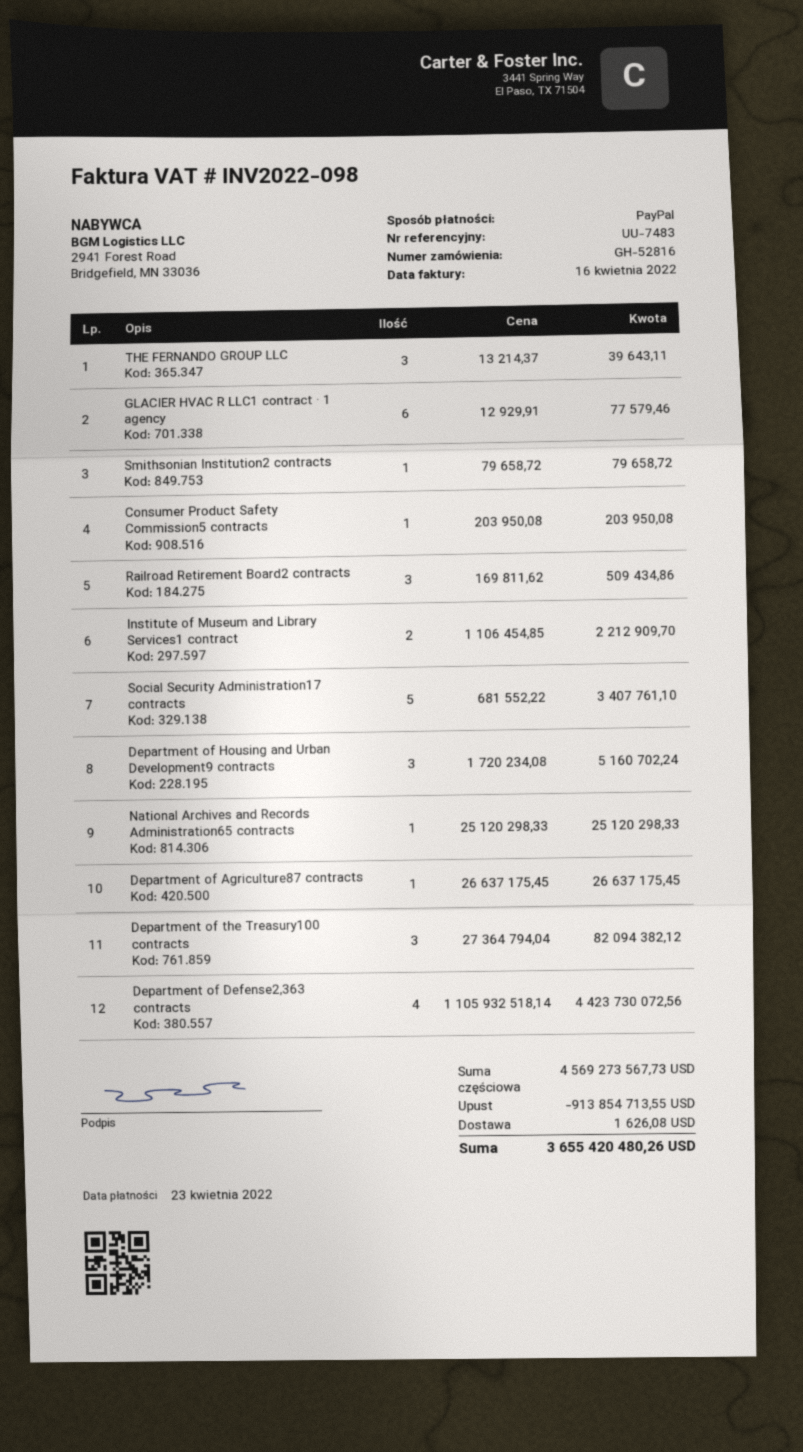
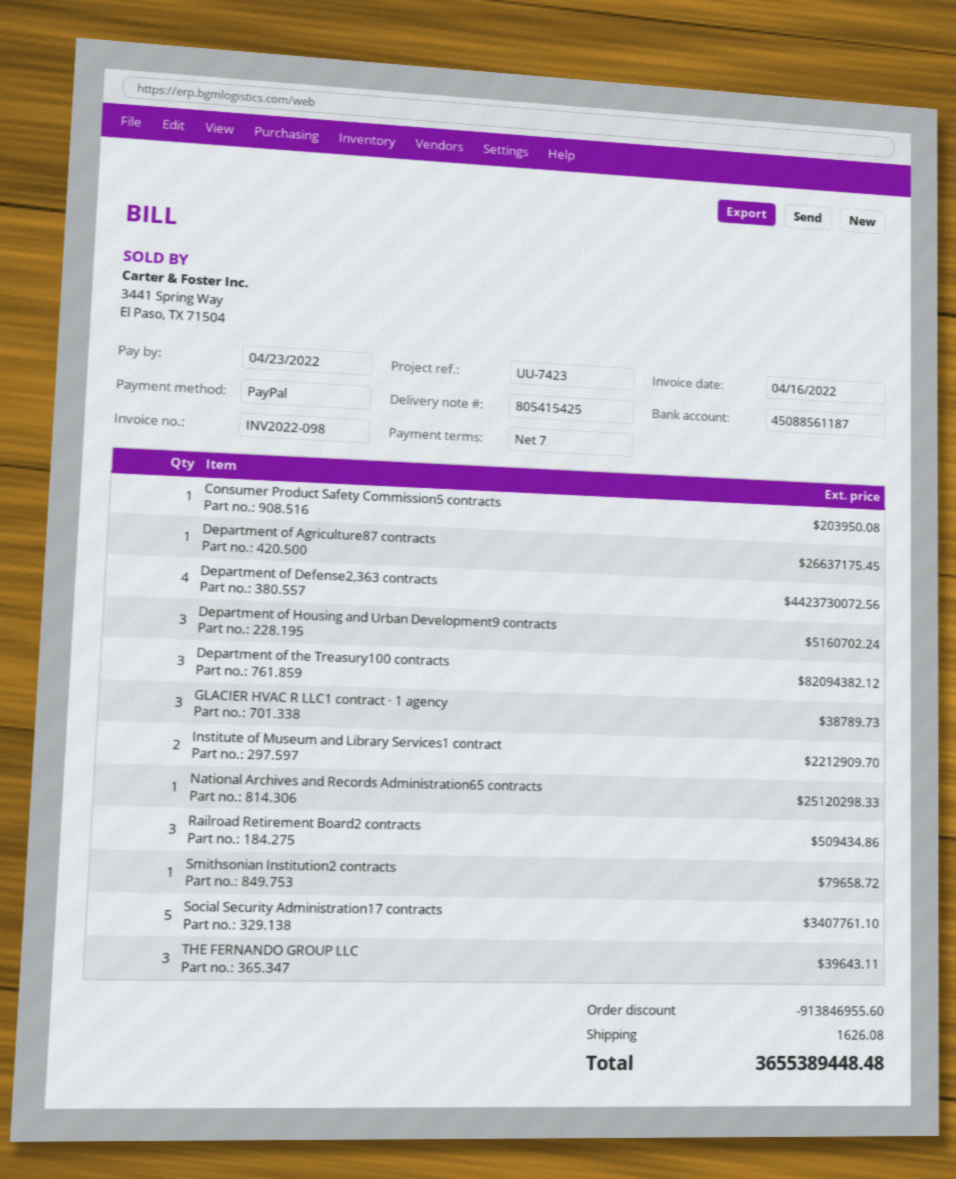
reference: UU-7483 -> UU-7423
GLACIER HVAC R LLC1 contract · 1 agency: 6 for 77579.46 -> 3 for 38789.73
discount: 913854713.55 -> 913846955.60
total: 3655420480.26 -> 3655389448.48

